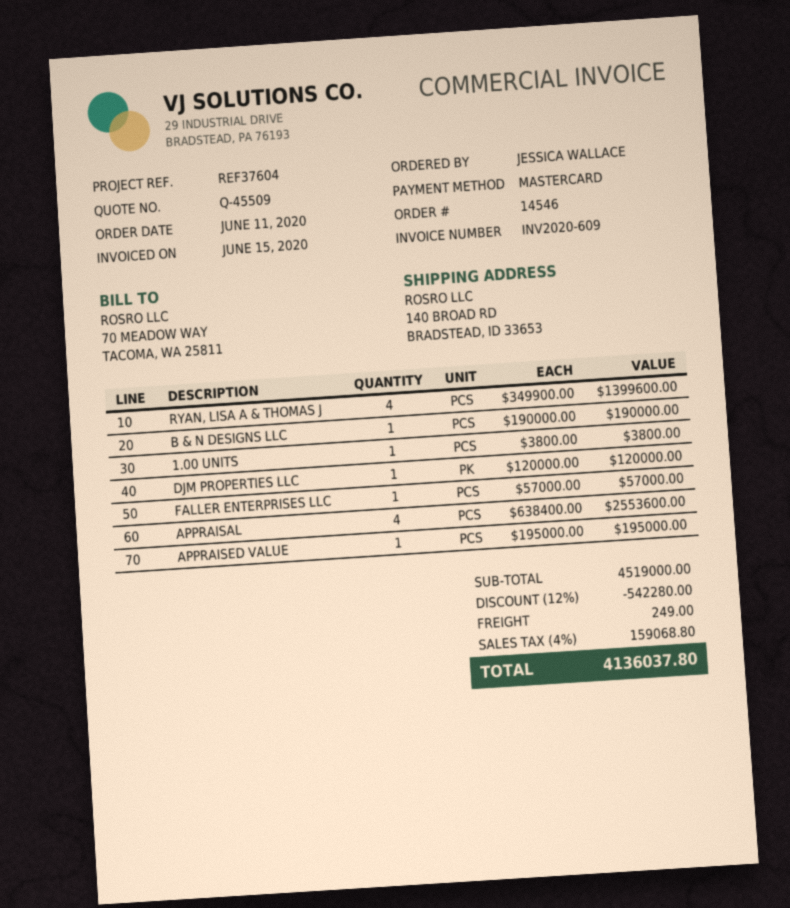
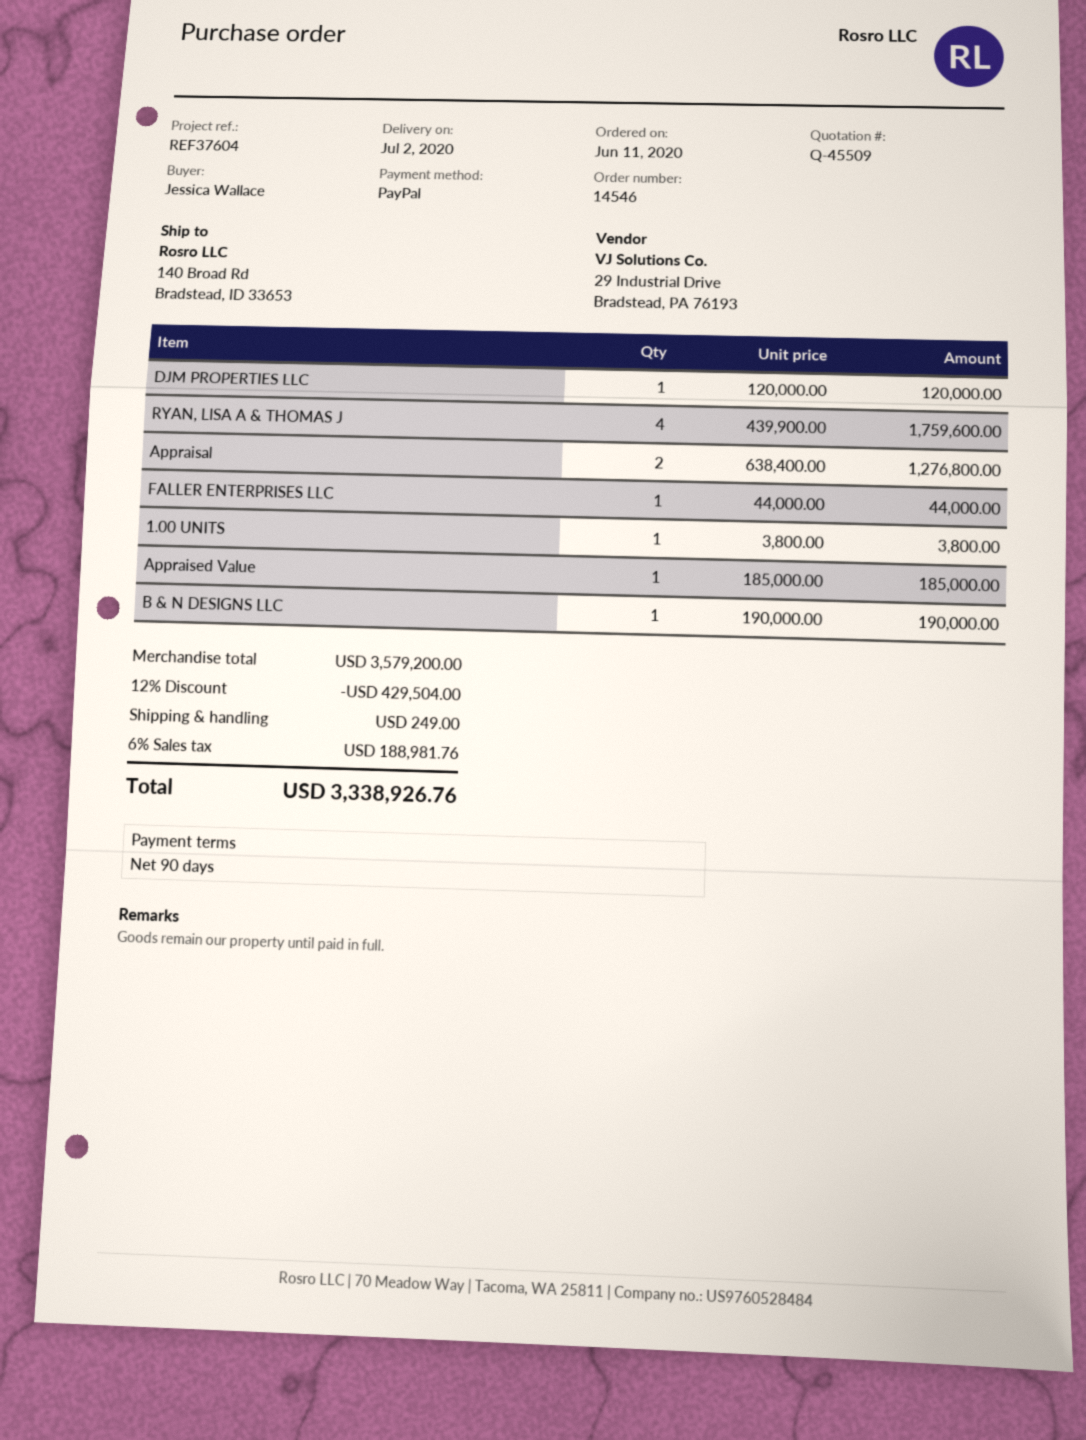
payment method: Mastercard -> PayPal
RYAN, LISA A & THOMAS J: 4 x 349900.00 = 1399600.00 -> 4 x 439900.00 = 1759600.00
FALLER ENTERPRISES LLC: 1 x 57000.00 = 57000.00 -> 1 x 44000.00 = 44000.00
APPRAISAL: 4 x 638400.00 = 2553600.00 -> 2 x 638400.00 = 1276800.00
APPRAISED VALUE: 1 x 195000.00 = 195000.00 -> 1 x 185000.00 = 185000.00
subtotal: 4519000.00 -> 3579200.00
discount: 12% = 542280.00 -> 12% = 429504.00
tax: 4% = 159068.80 -> 6% = 188981.76
total: 4136037.80 -> 3338926.76

